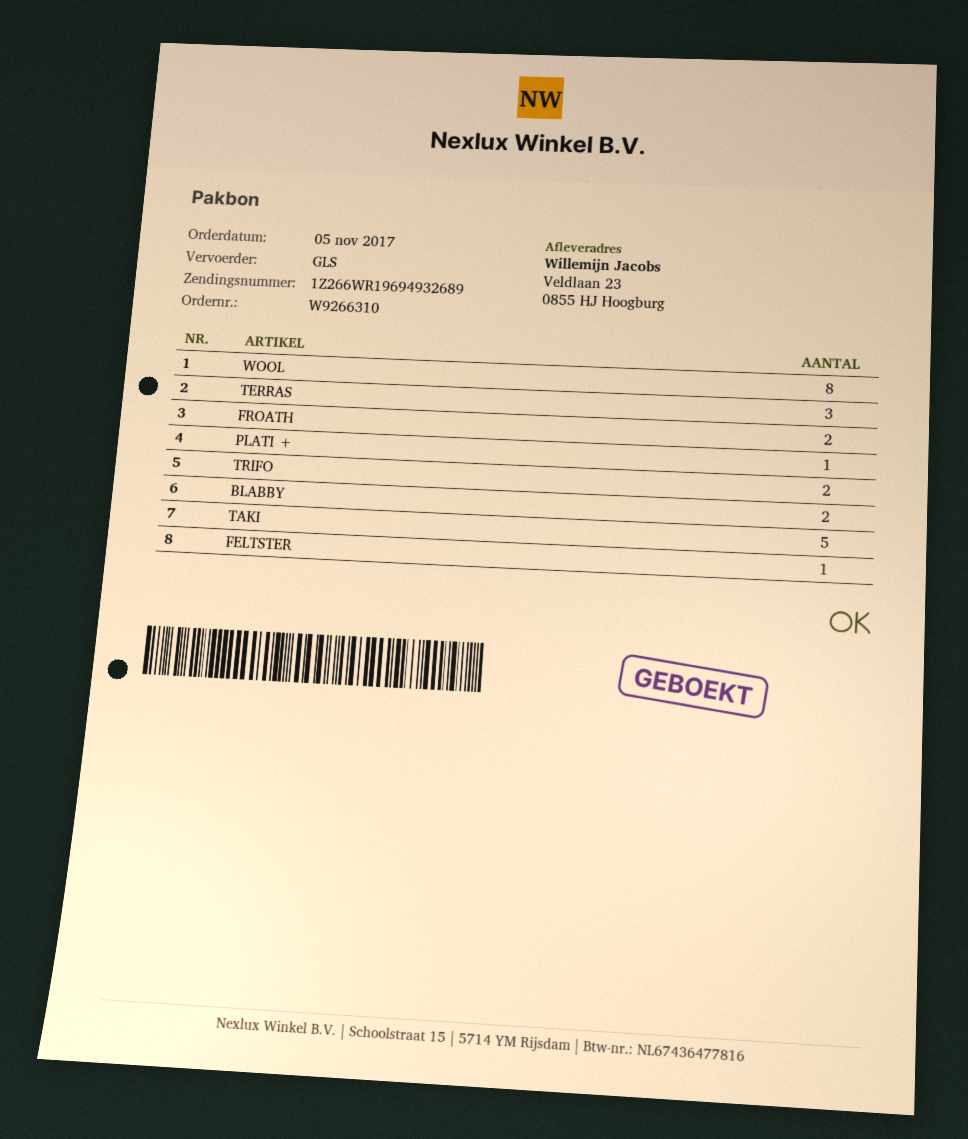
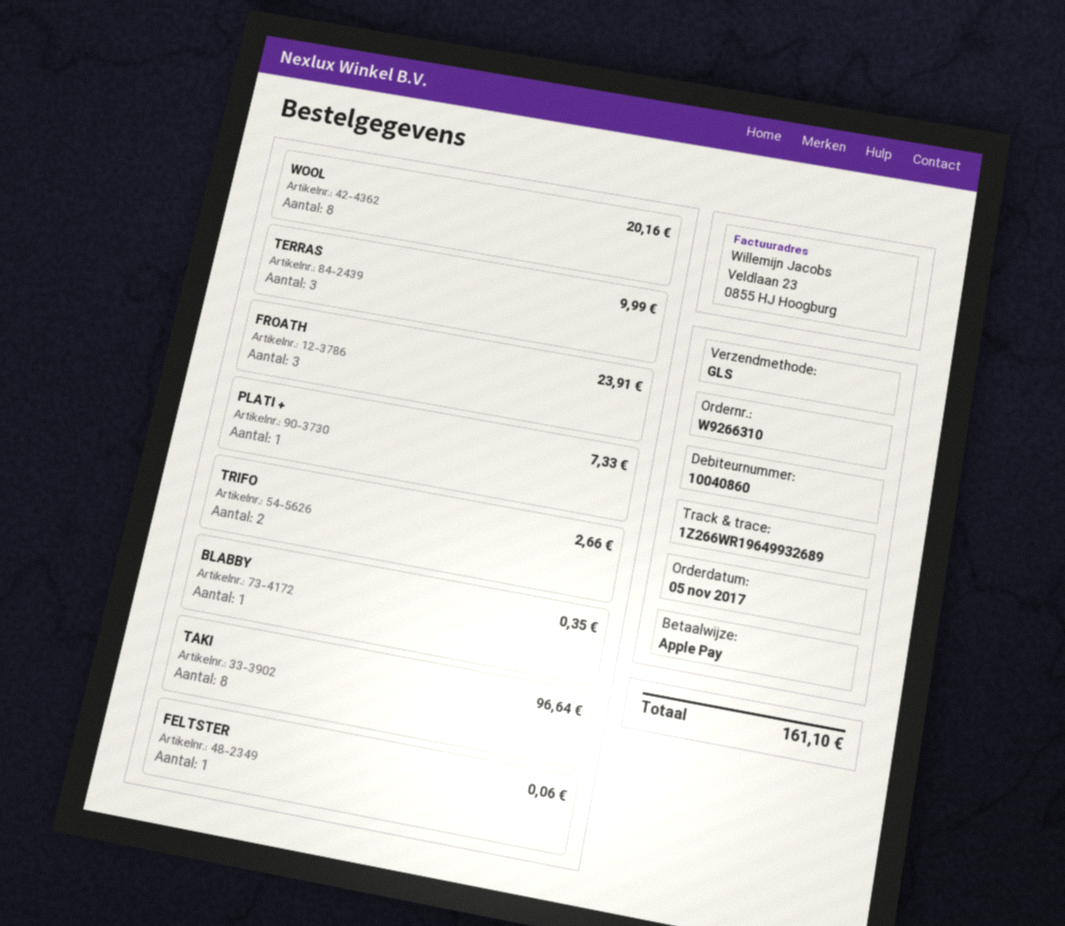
tracking number: 1Z266WR19694932689 -> 1Z266WR19649932689
FROATH: 2 -> 3
BLABBY: 2 -> 1
TAKI: 5 -> 8

